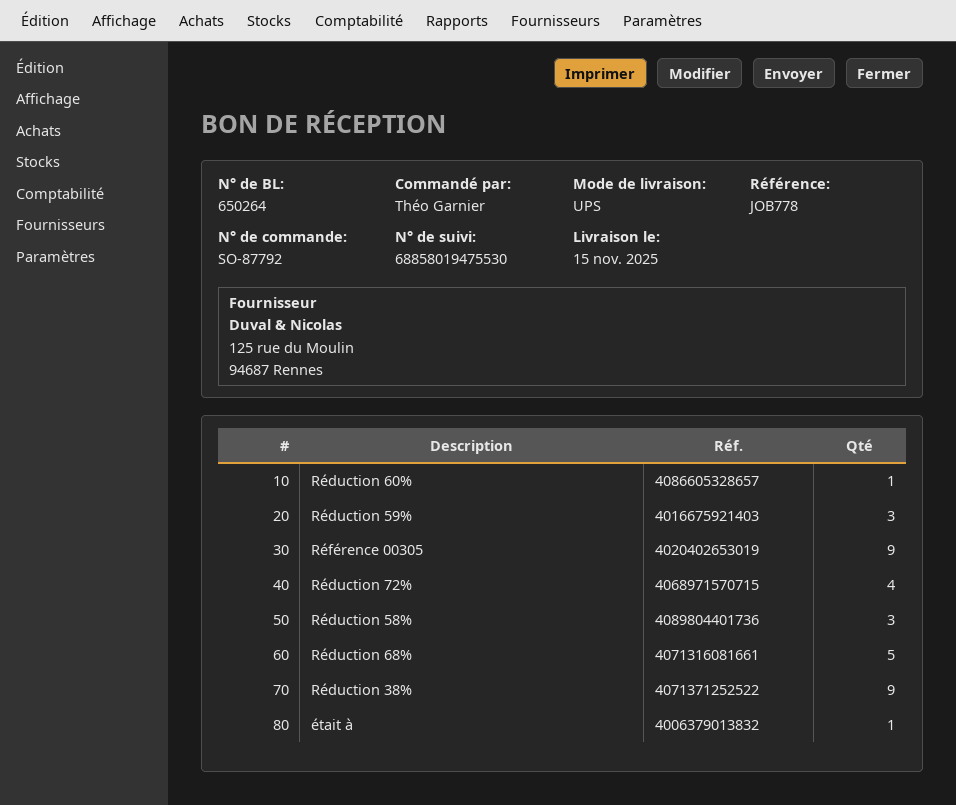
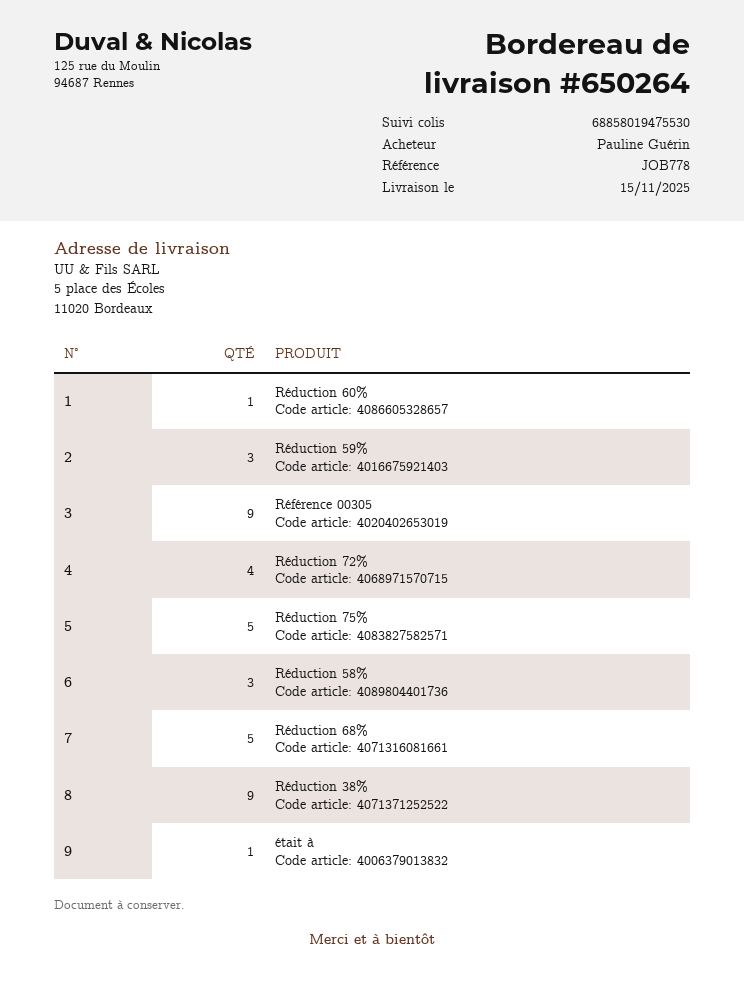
ordered by: Théo Garnier -> Pauline Guérin
Réduction 75%: none -> 5

